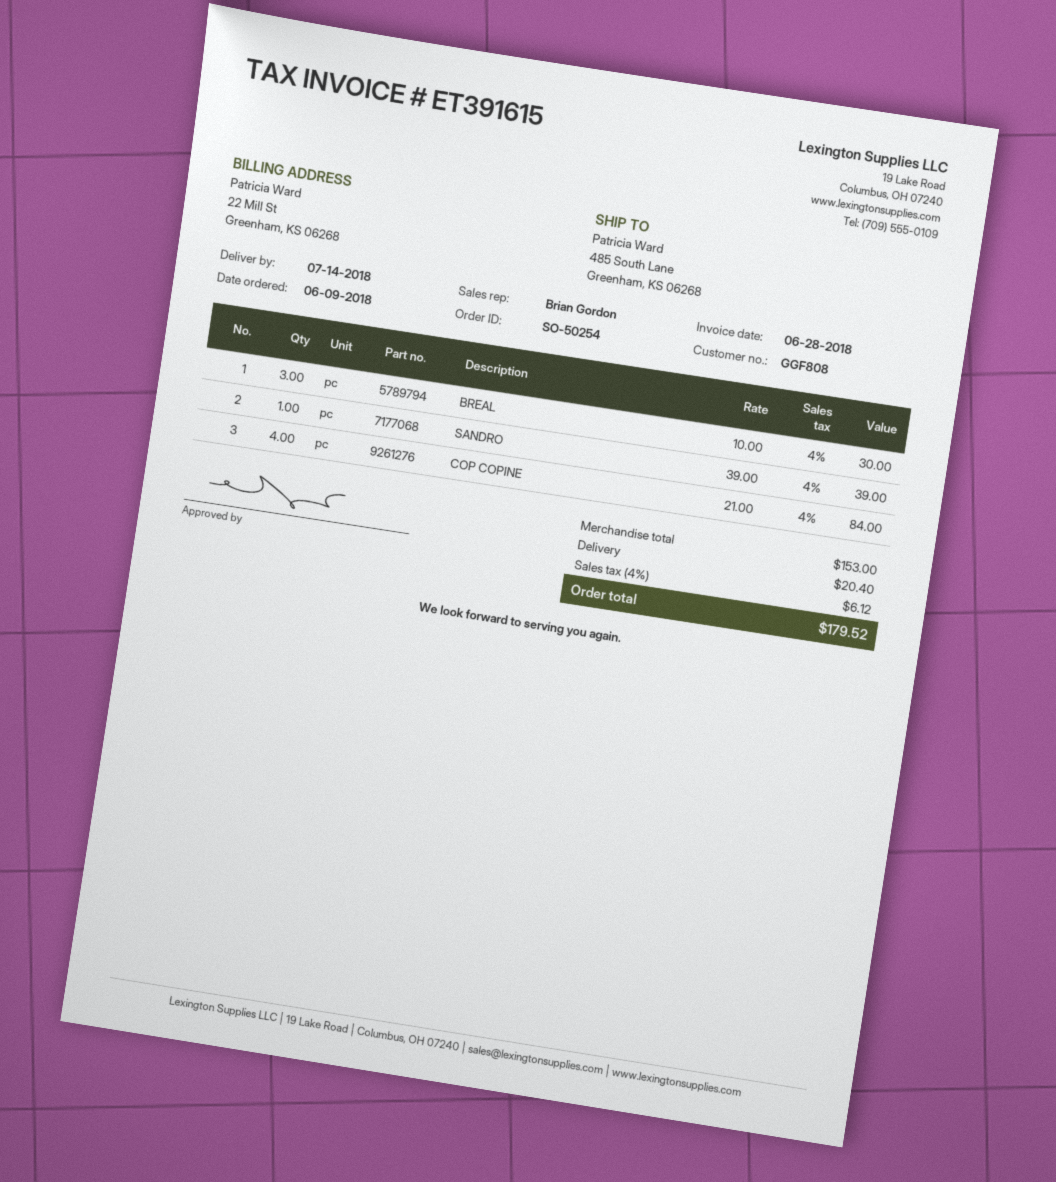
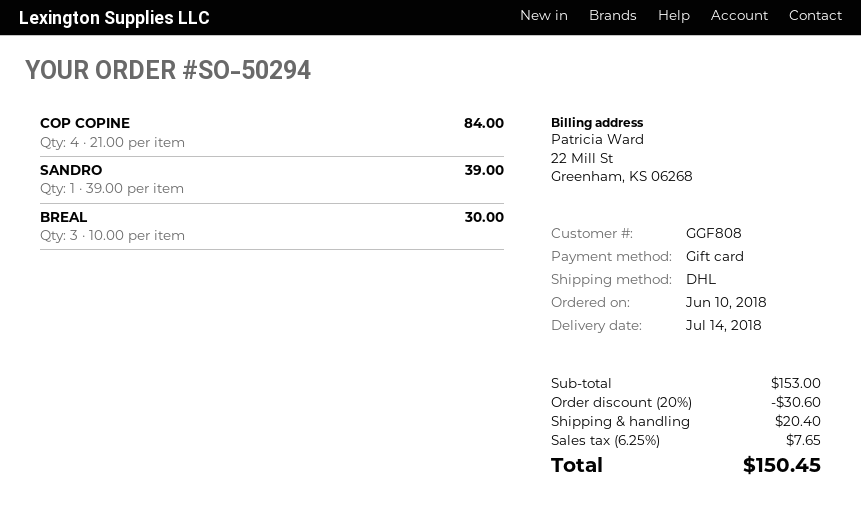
order number: SO-50254 -> SO-50294
order date: 2018-06-09 -> 2018-06-10
discount: none -> 20% = 30.60
tax: 4% = 6.12 -> 6.25% = 7.65
total: 179.52 -> 150.45

